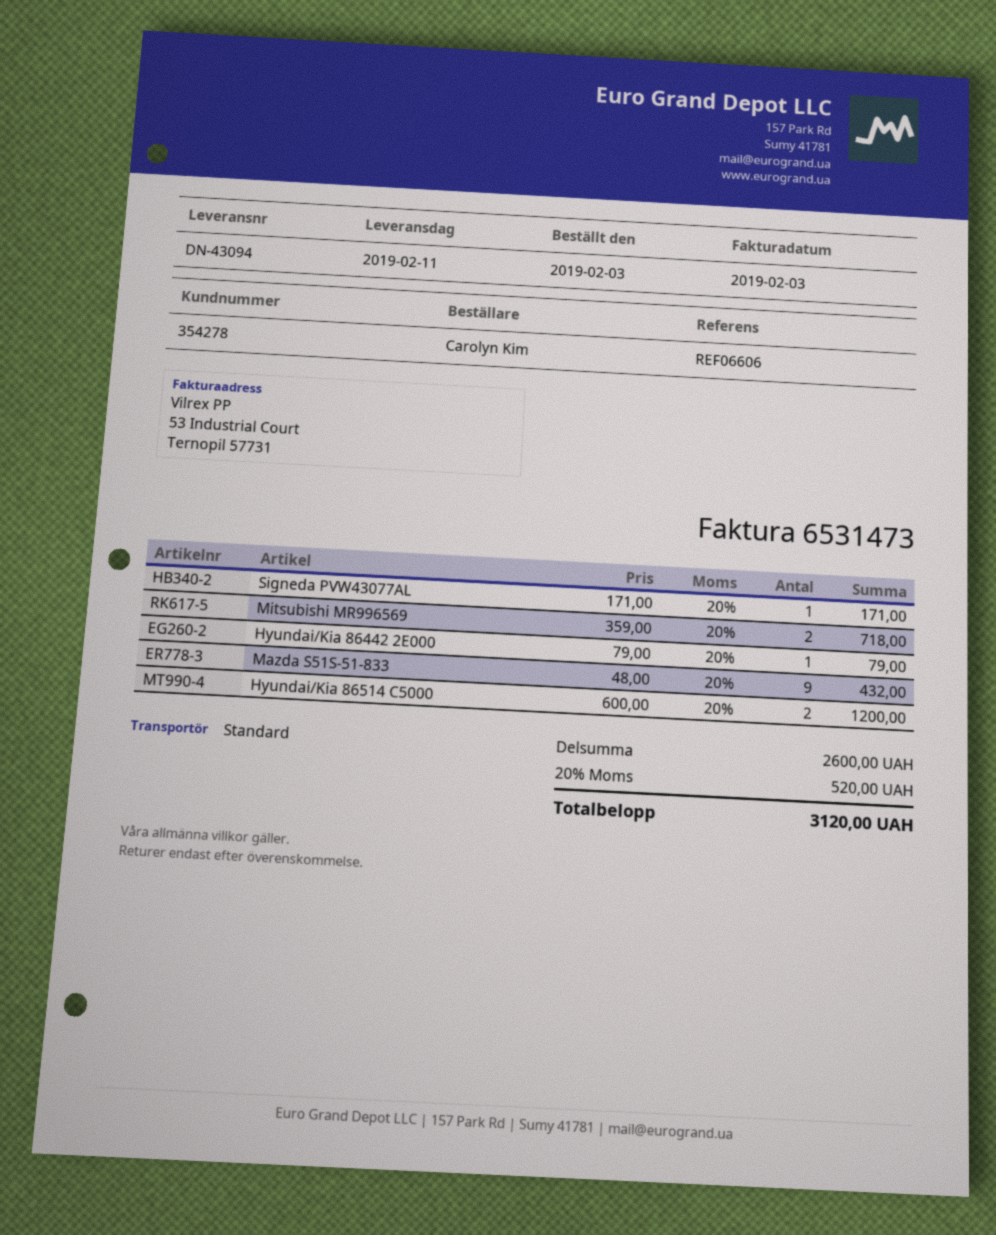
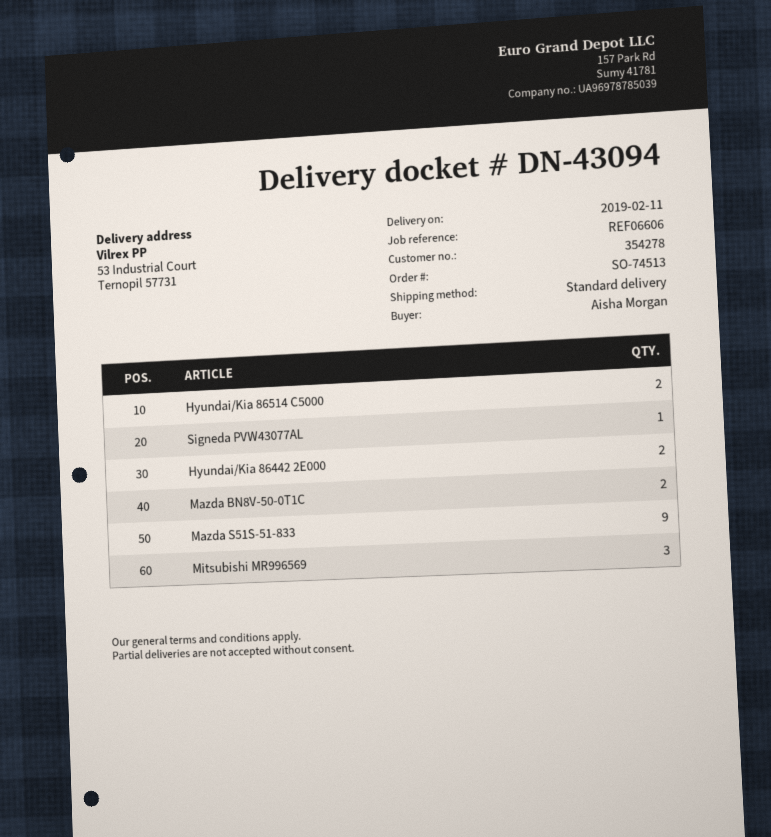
ordered by: Carolyn Kim -> Aisha Morgan
Mitsubishi MR996569: 2 -> 3
Hyundai/Kia 86442 2E000: 1 -> 2
Mazda BN8V-50-0T1C: none -> 2

